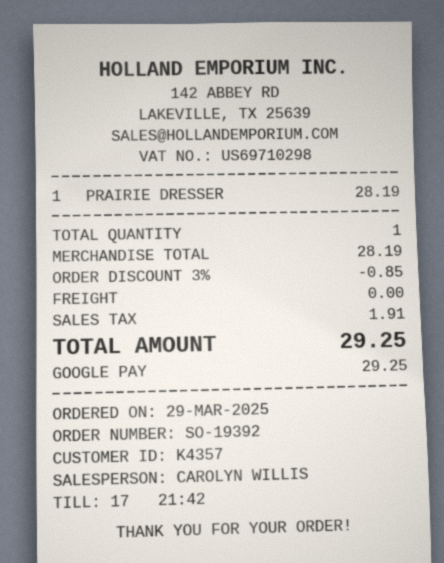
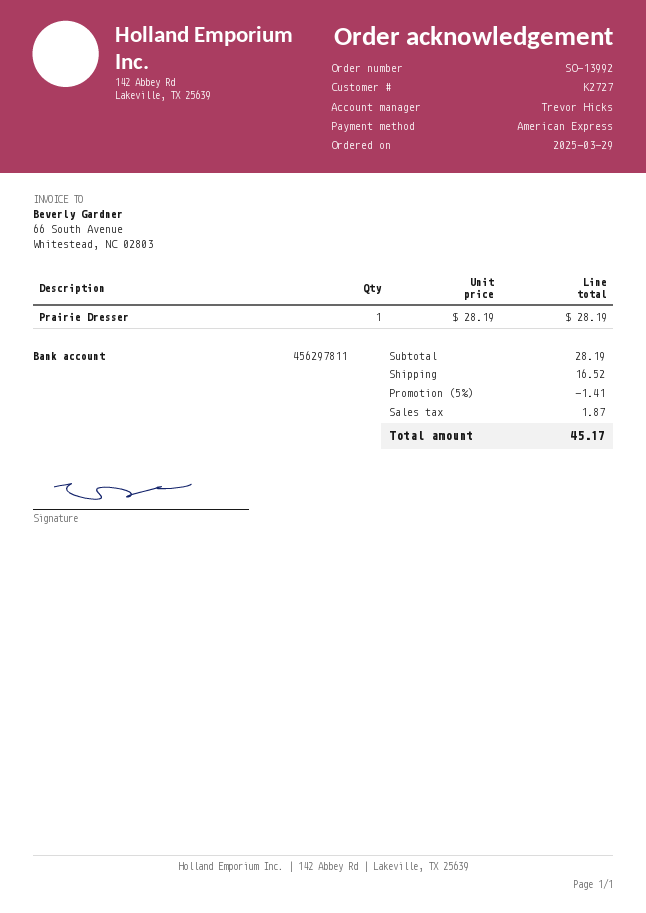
order number: SO-19392 -> SO-13992
customer number: K4357 -> K2727
sales rep: CAROLYN WILLIS -> Trevor Hicks
payment method: Google Pay -> American Express
discount: 3% = 0.85 -> 5% = 1.41
shipping: 0.00 -> 16.52
tax: 1.91 -> 1.87
total: 29.25 -> 45.17

